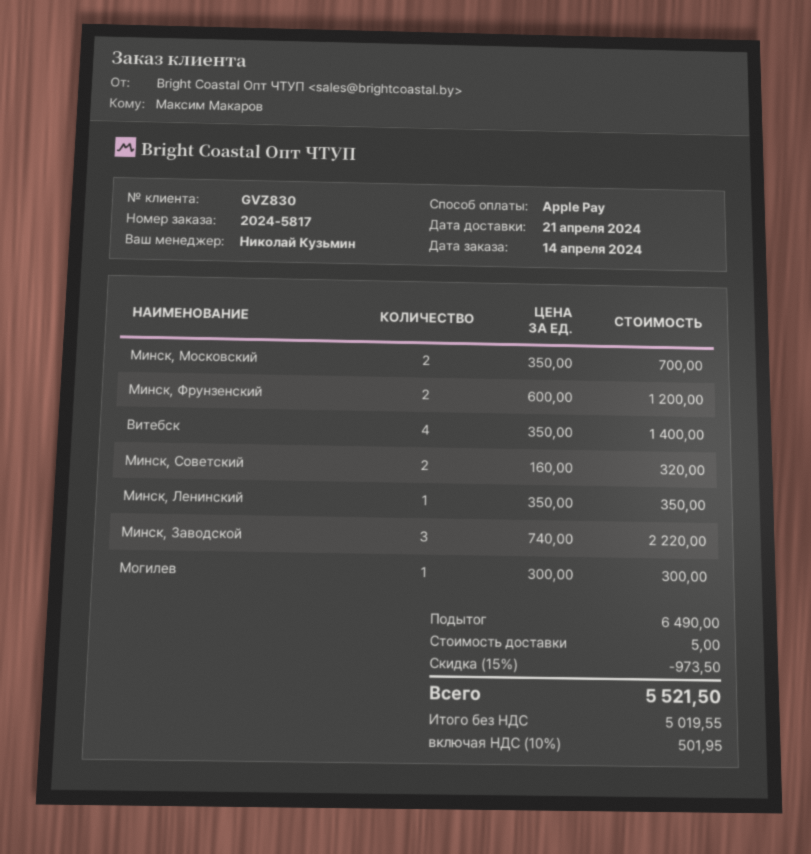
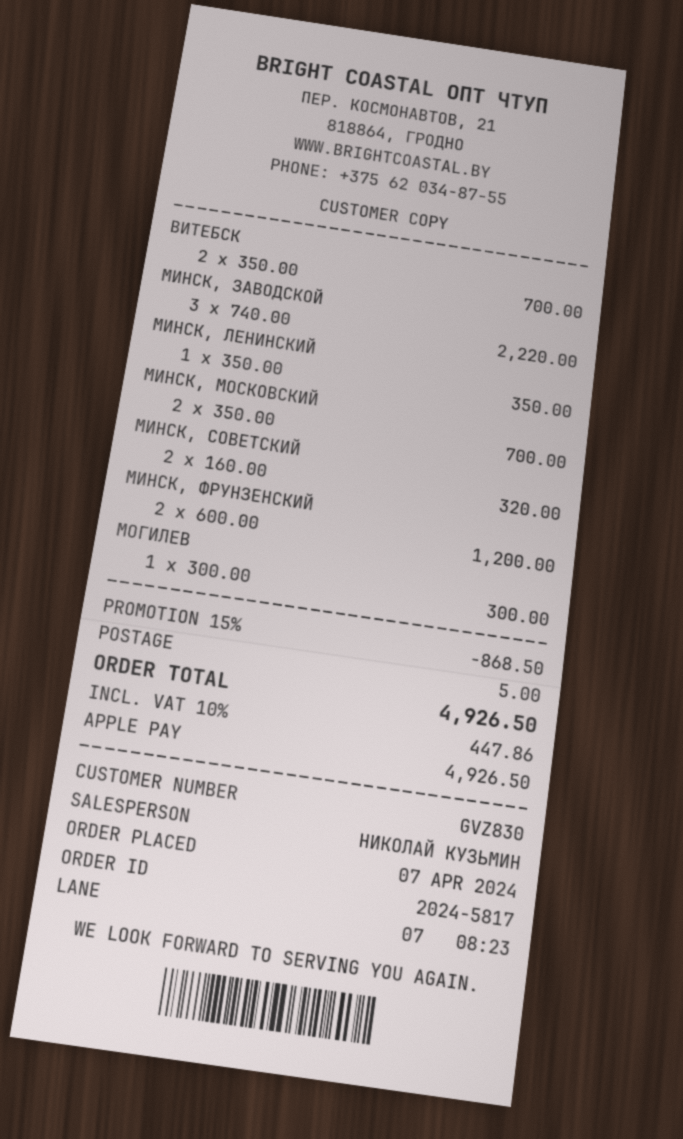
order date: 2024-04-14 -> 2024-04-07
Витебск: 4 x 350.00 = 1400.00 -> 2 x 350.00 = 700.00
discount: 15% = 973.50 -> 15% = 868.50
tax: 10% = 501.95 -> 10% = 447.86
total: 5521.50 -> 4926.50

